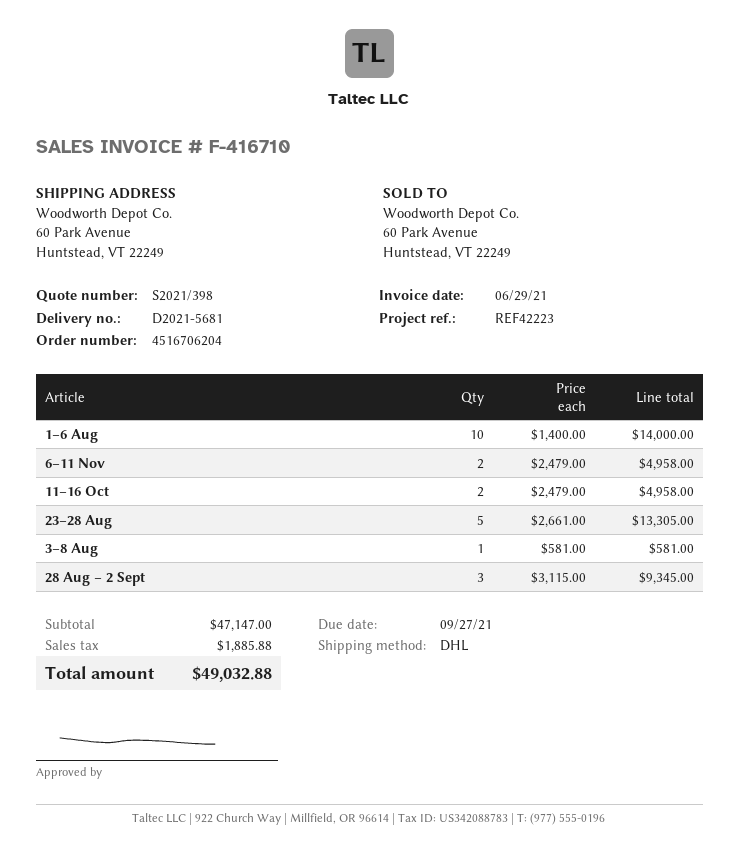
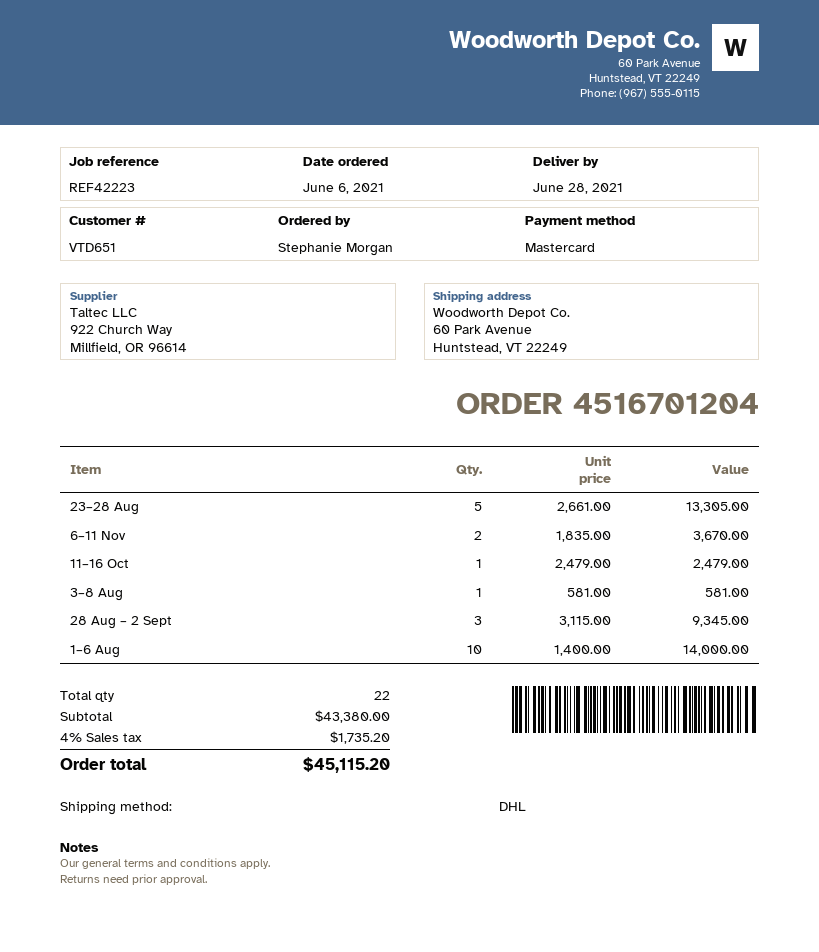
order number: 4516706204 -> 4516701204
6–11 Nov: 2 x 2479.00 = 4958.00 -> 2 x 1835.00 = 3670.00
11–16 Oct: 2 x 2479.00 = 4958.00 -> 1 x 2479.00 = 2479.00
subtotal: 47147.00 -> 43380.00
tax: 1885.88 -> 1735.20
total: 49032.88 -> 45115.20

